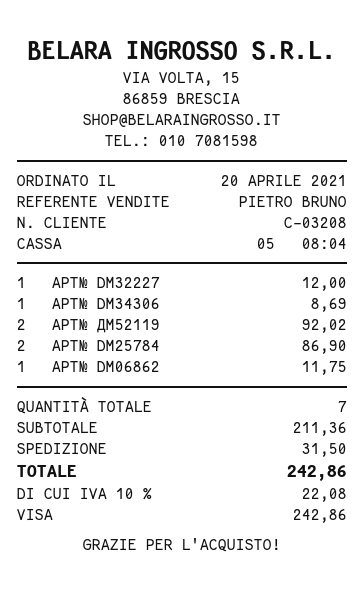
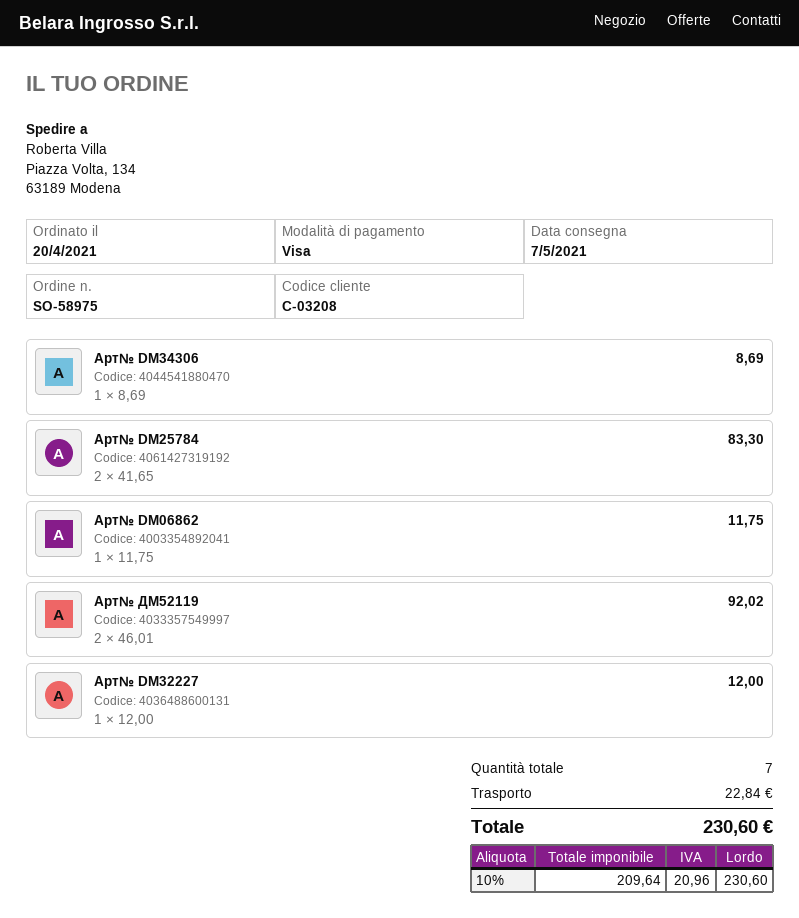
АРТ№ DM25784: 2 for 86.90 -> 2 for 83.30
shipping: 31.50 -> 22.84
tax: 10% = 22.08 -> 10% = 20.96
total: 242.86 -> 230.60

